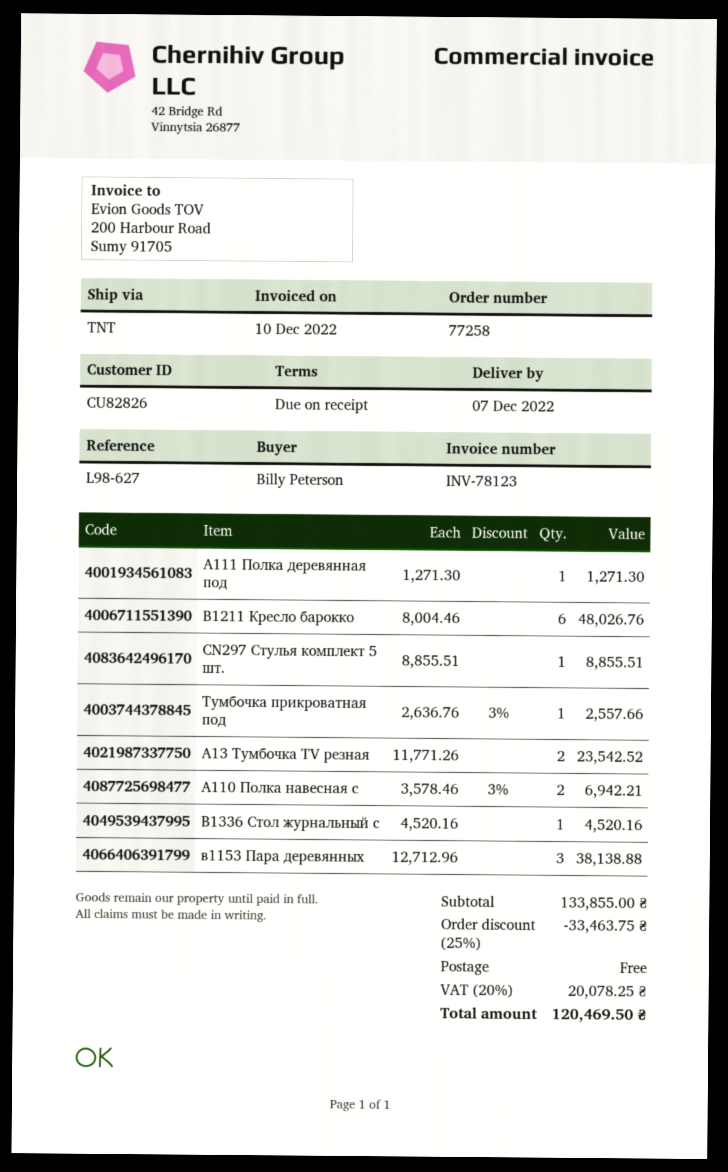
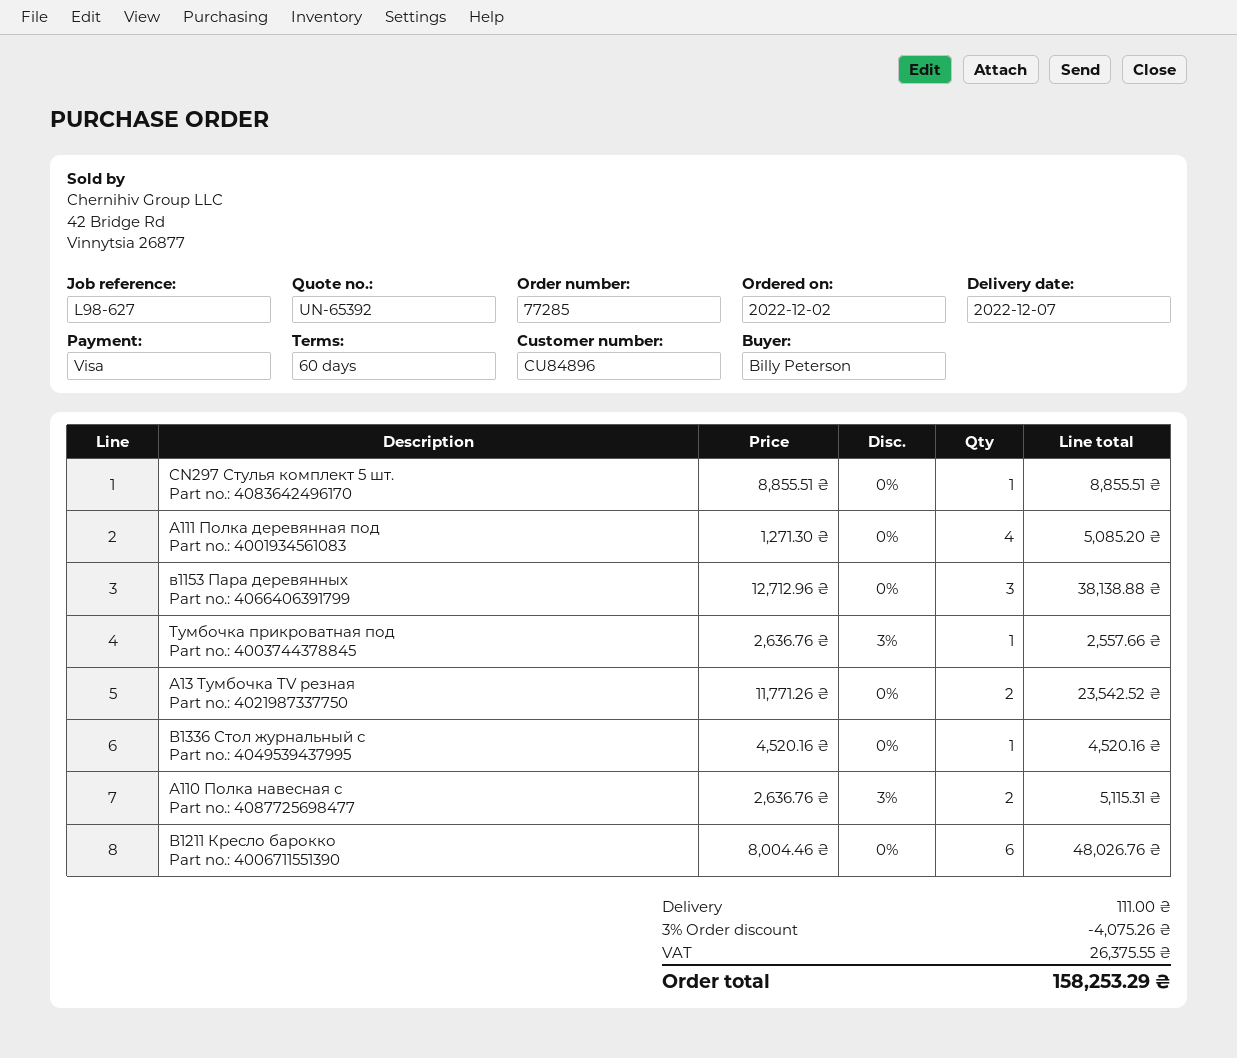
order number: 77258 -> 77285
payment terms: on receipt -> 60 days
customer number: CU82826 -> CU84896
А111 Полка деревянная под: 1 x 1271.30 = 1271.30 -> 4 x 1271.30 = 5085.20
А110 Полка навесная с: 2 x 3578.46 - 3% = 6942.21 -> 2 x 2636.76 - 3% = 5115.31
discount: 25% = 33463.75 -> 3% = 4075.26
shipping: 0.00 -> 111.00
tax: 20078.25 -> 26375.55
total: 120469.50 -> 158253.29

